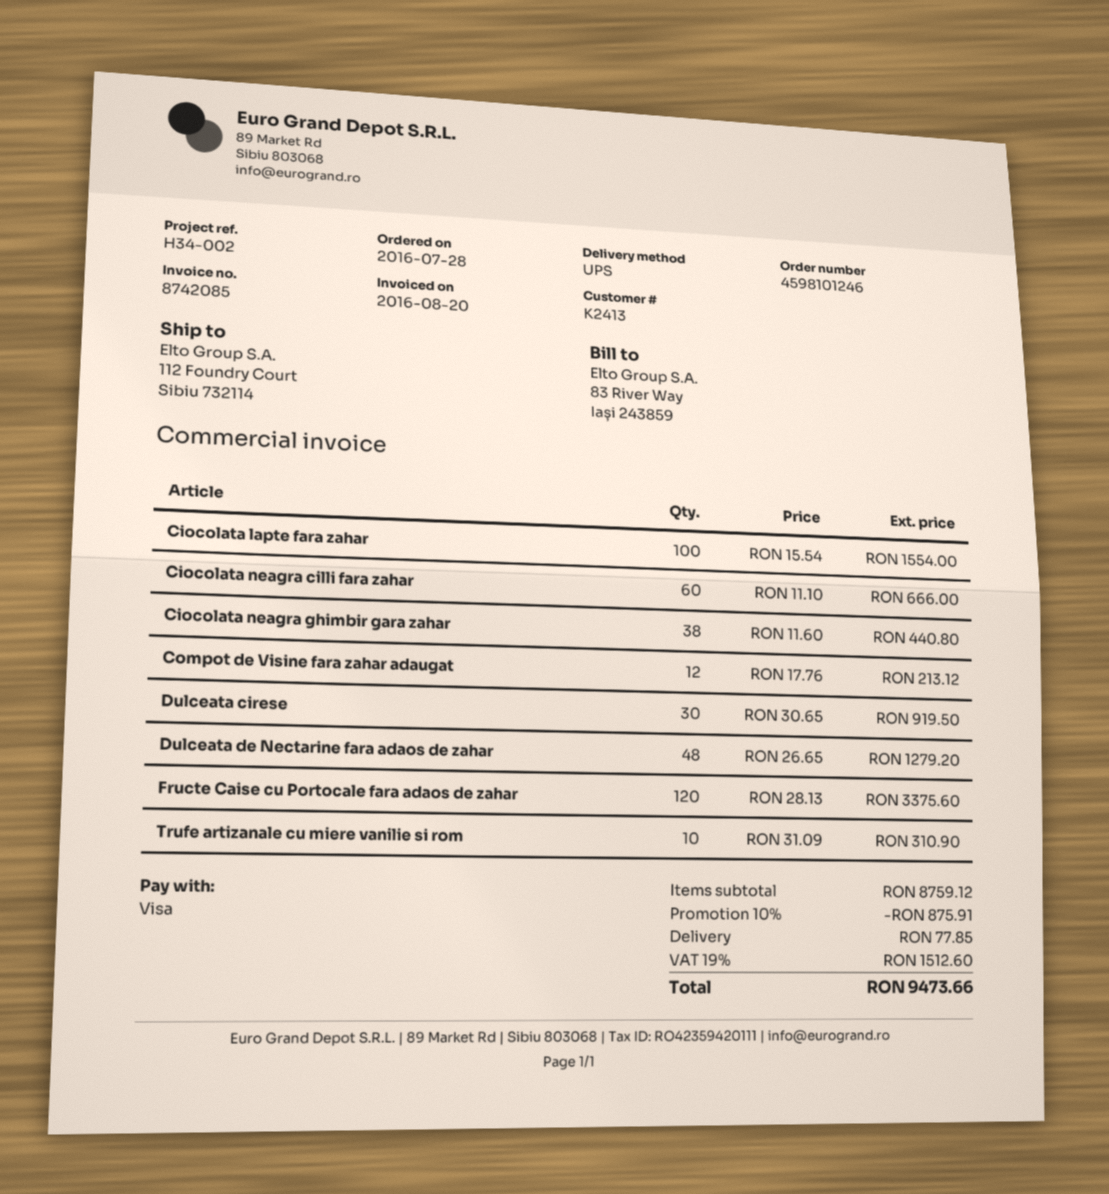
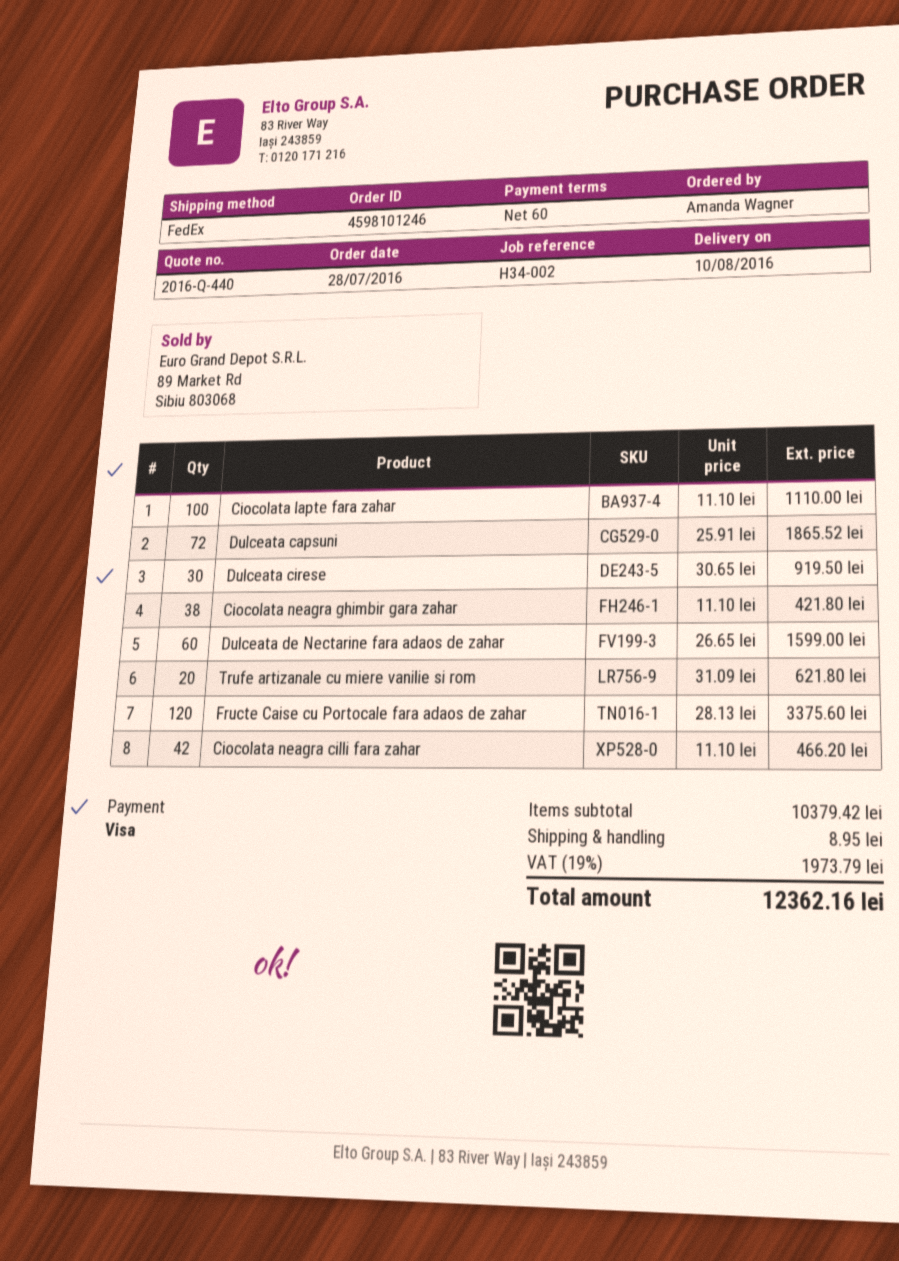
shipping method: UPS -> FedEx
Ciocolata lapte fara zahar: 100 x 15.54 = 1554.00 -> 100 x 11.10 = 1110.00
Ciocolata neagra cilli fara zahar: 60 x 11.10 = 666.00 -> 42 x 11.10 = 466.20
Ciocolata neagra ghimbir gara zahar: 38 x 11.60 = 440.80 -> 38 x 11.10 = 421.80
Compot de Visine fara zahar adaugat: 12 x 17.76 = 213.12 -> none
Dulceata de Nectarine fara adaos de zahar: 48 x 26.65 = 1279.20 -> 60 x 26.65 = 1599.00
Trufe artizanale cu miere vanilie si rom: 10 x 31.09 = 310.90 -> 20 x 31.09 = 621.80
Dulceata capsuni: none -> 72 x 25.91 = 1865.52
subtotal: 8759.12 -> 10379.42
discount: 10% = 875.91 -> none
shipping: 77.85 -> 8.95
tax: 19% = 1512.60 -> 19% = 1973.79
total: 9473.66 -> 12362.16

